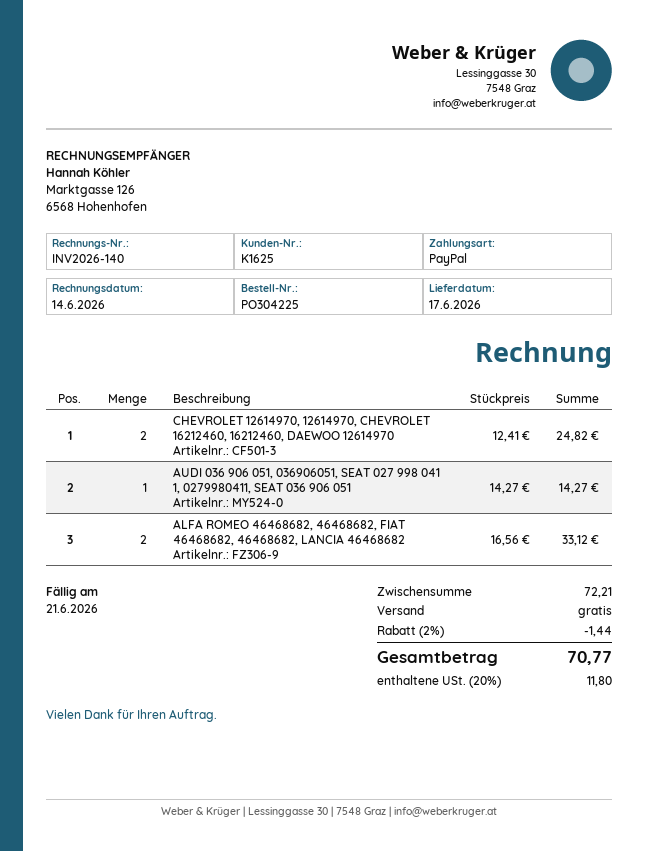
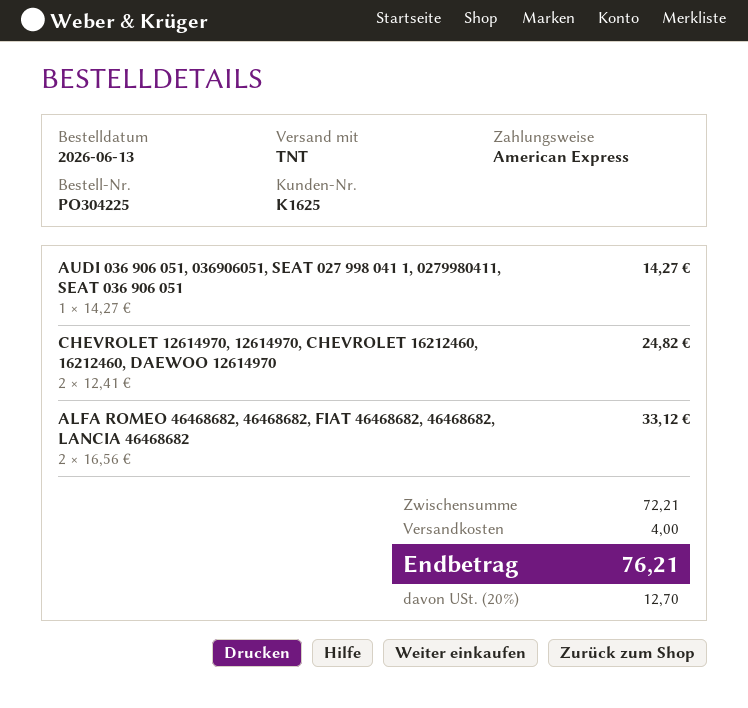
payment method: PayPal -> American Express
discount: 2% = 1.44 -> none
shipping: 0.00 -> 4.00
tax: 20% = 11.80 -> 20% = 12.70
total: 70.77 -> 76.21

